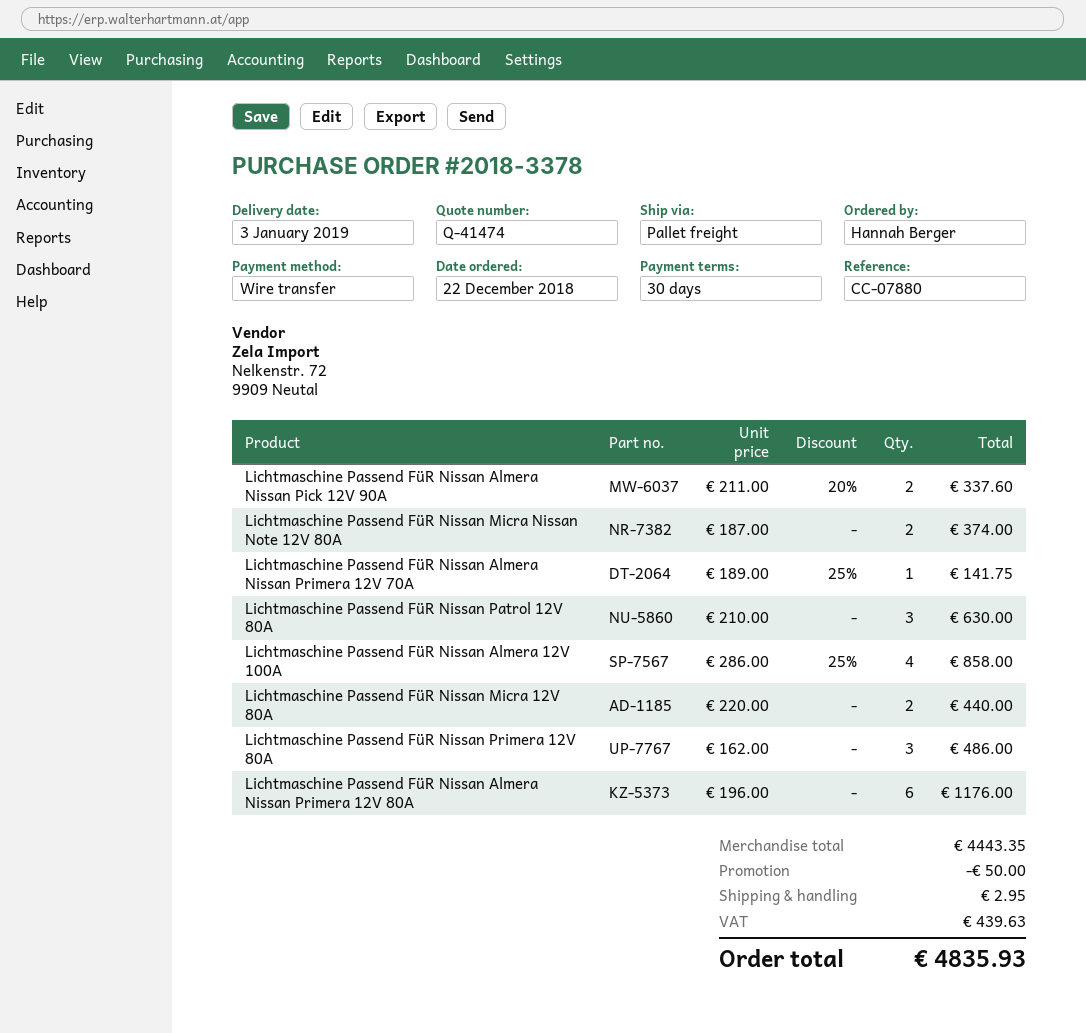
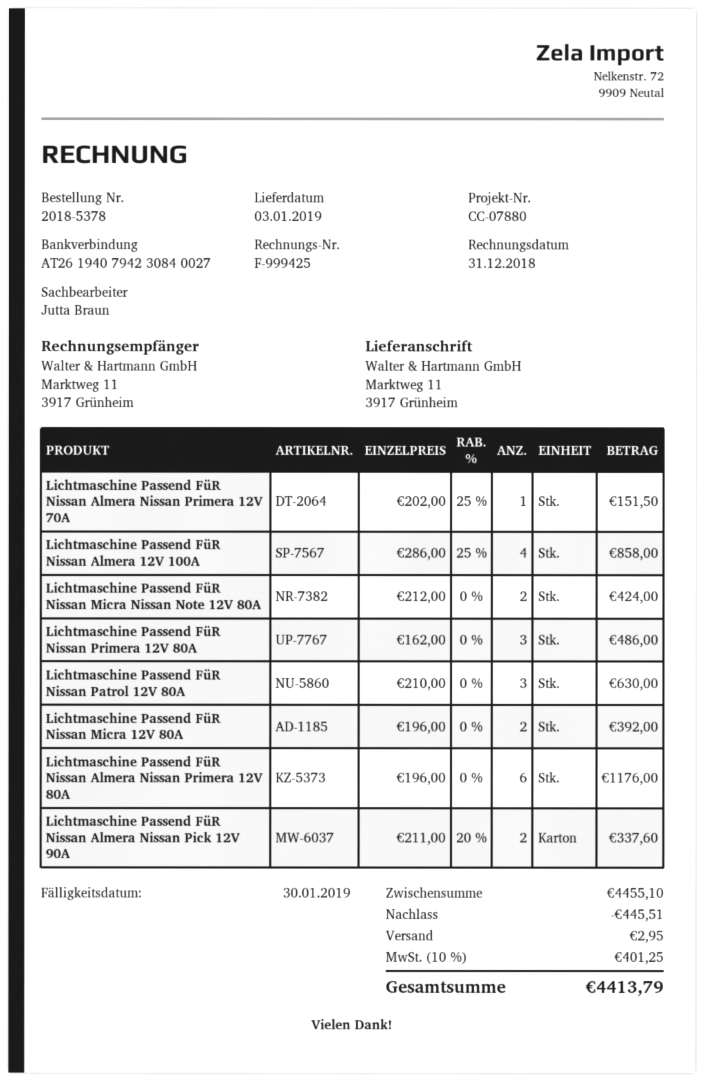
order number: 2018-3378 -> 2018-5378
Lichtmaschine Passend FüR Nissan Micra Nissan Note 12V 80A: 2 x 187.00 = 374.00 -> 2 x 212.00 = 424.00
Lichtmaschine Passend FüR Nissan Almera Nissan Primera 12V 70A: 1 x 189.00 - 25% = 141.75 -> 1 x 202.00 - 25% = 151.50
Lichtmaschine Passend FüR Nissan Micra 12V 80A: 2 x 220.00 = 440.00 -> 2 x 196.00 = 392.00
subtotal: 4443.35 -> 4455.10
discount: 50.00 -> 445.51
tax: 439.63 -> 401.25
total: 4835.93 -> 4413.79

